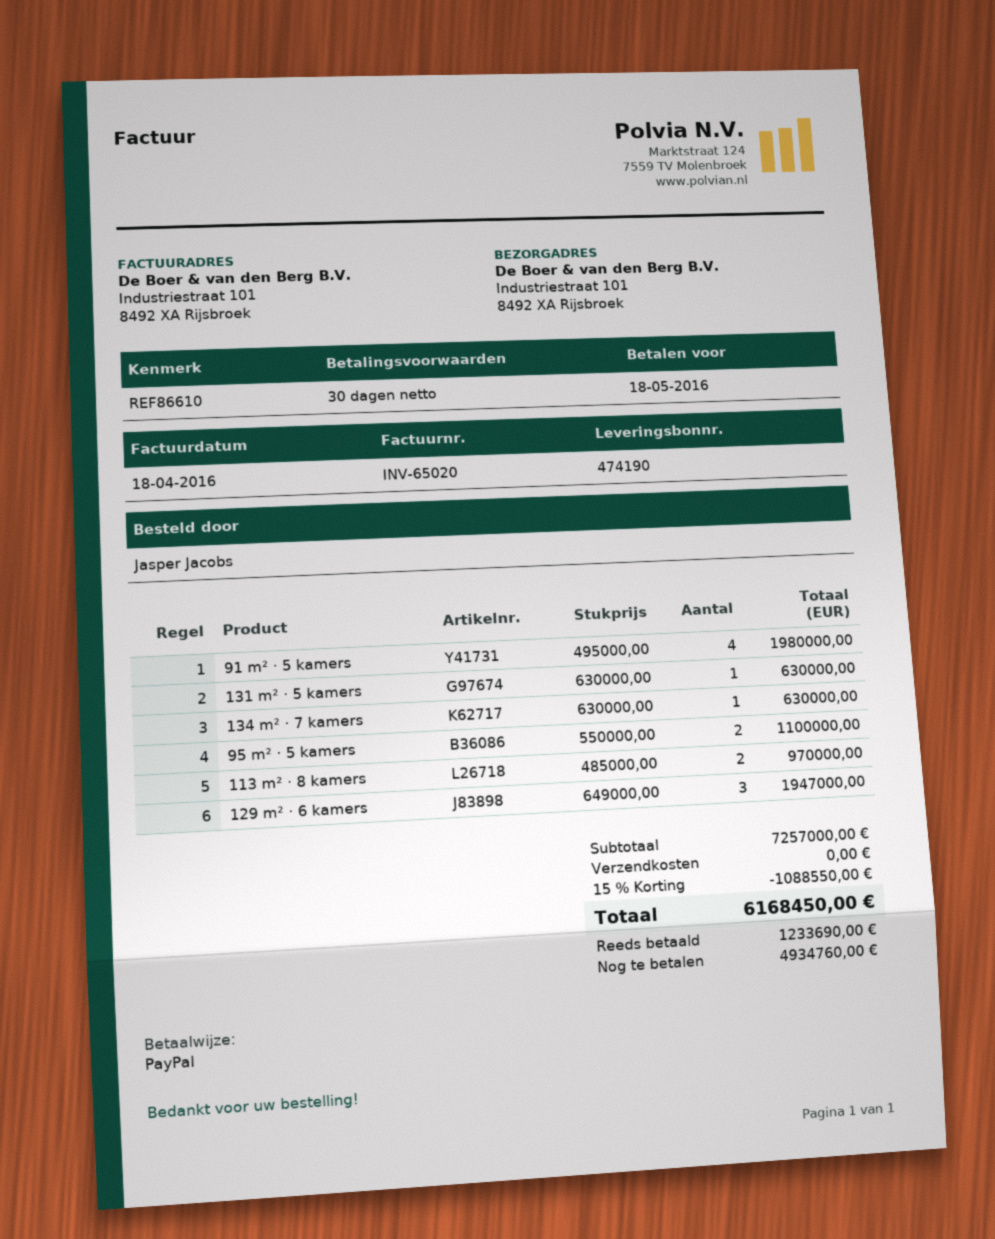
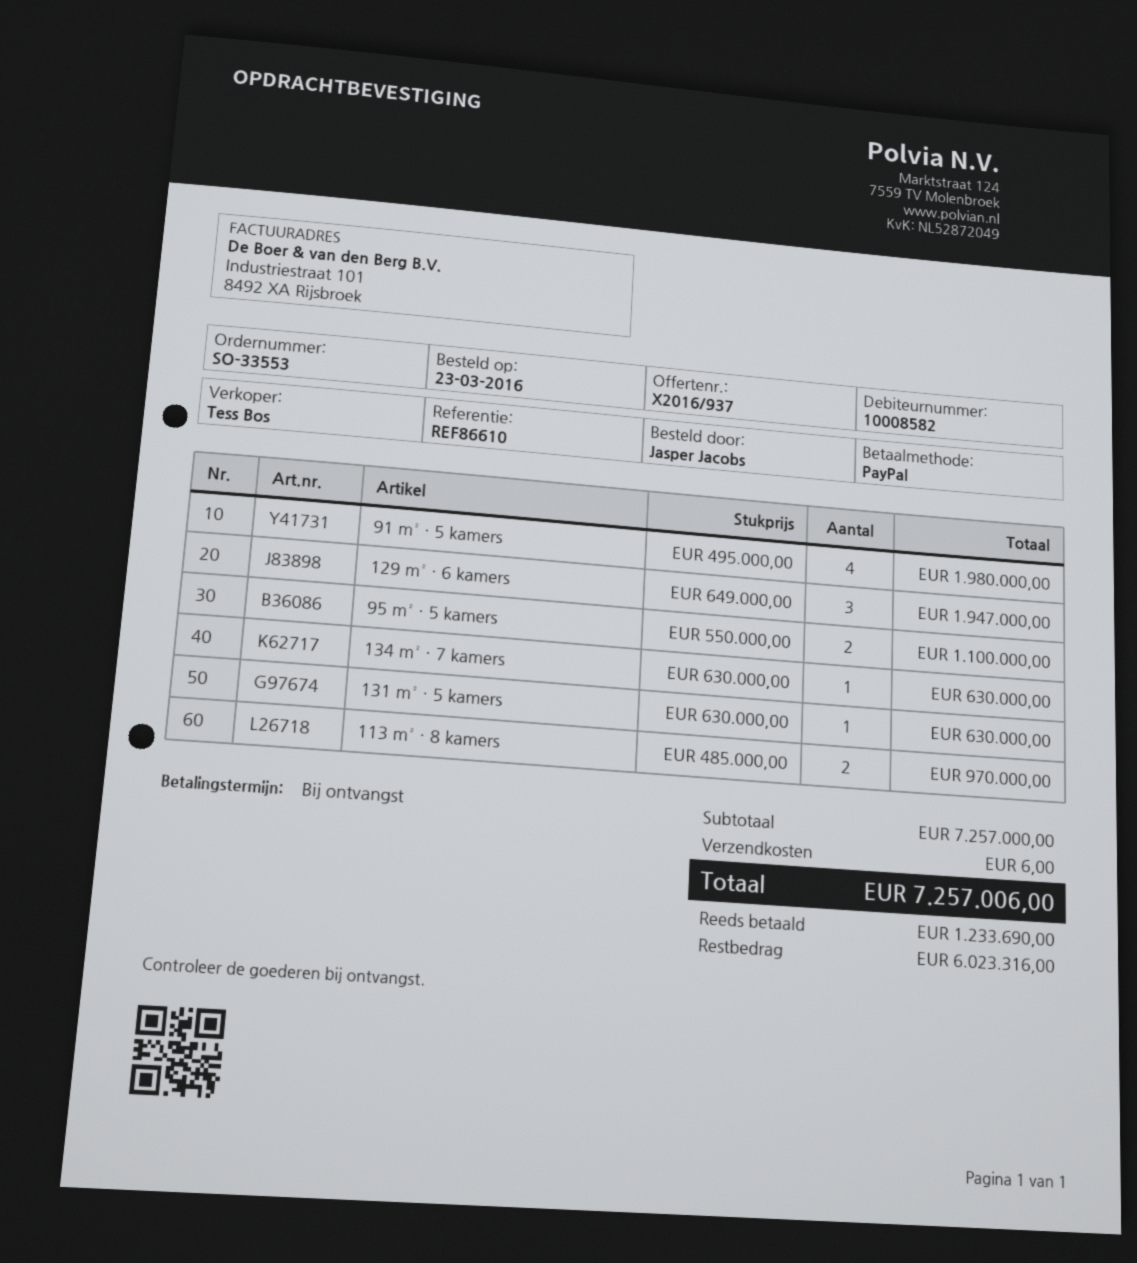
payment terms: 30 days -> on receipt
discount: 15% = 1088550.00 -> none
shipping: 0.00 -> 6.00
total: 6168450.00 -> 7257006.00
balance: 4934760.00 -> 6023316.00

